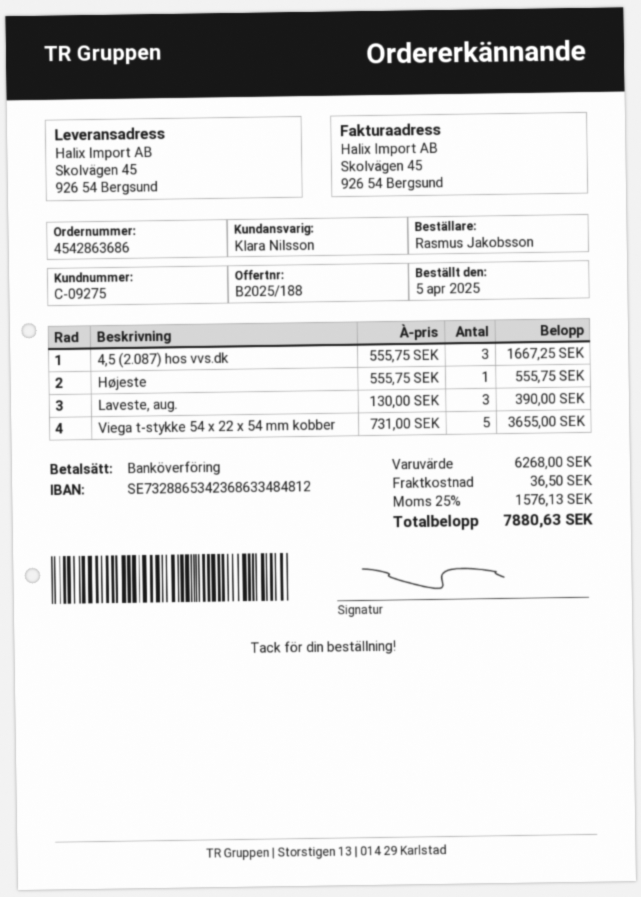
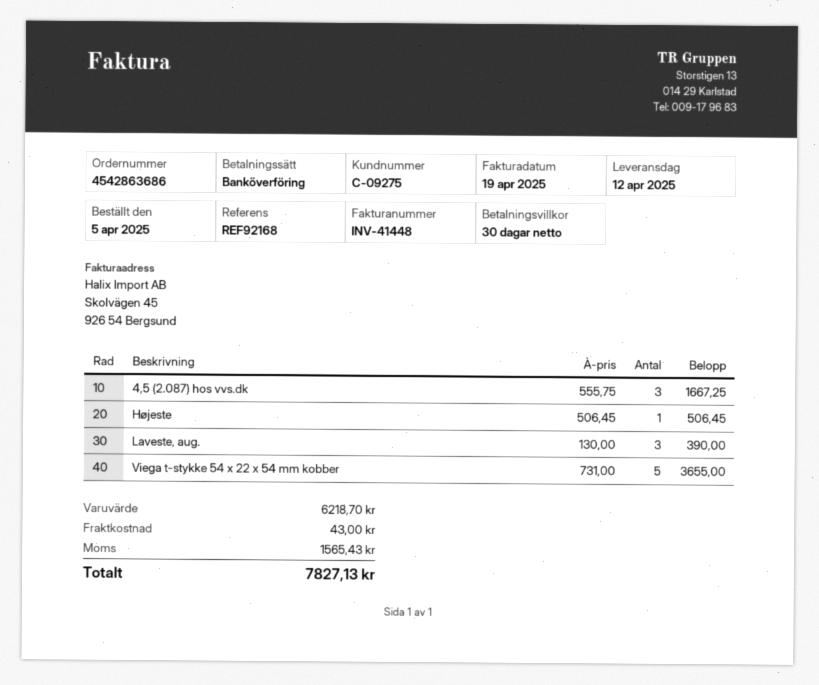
Højeste: 1 x 555.75 = 555.75 -> 1 x 506.45 = 506.45
subtotal: 6268.00 -> 6218.70
shipping: 36.50 -> 43.00
tax: 1576.13 -> 1565.43
total: 7880.63 -> 7827.13

